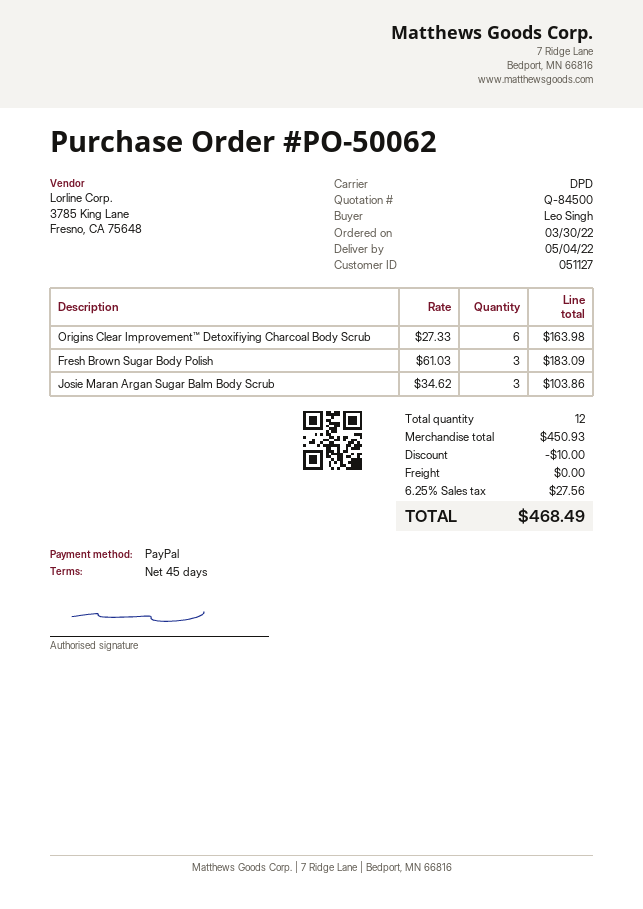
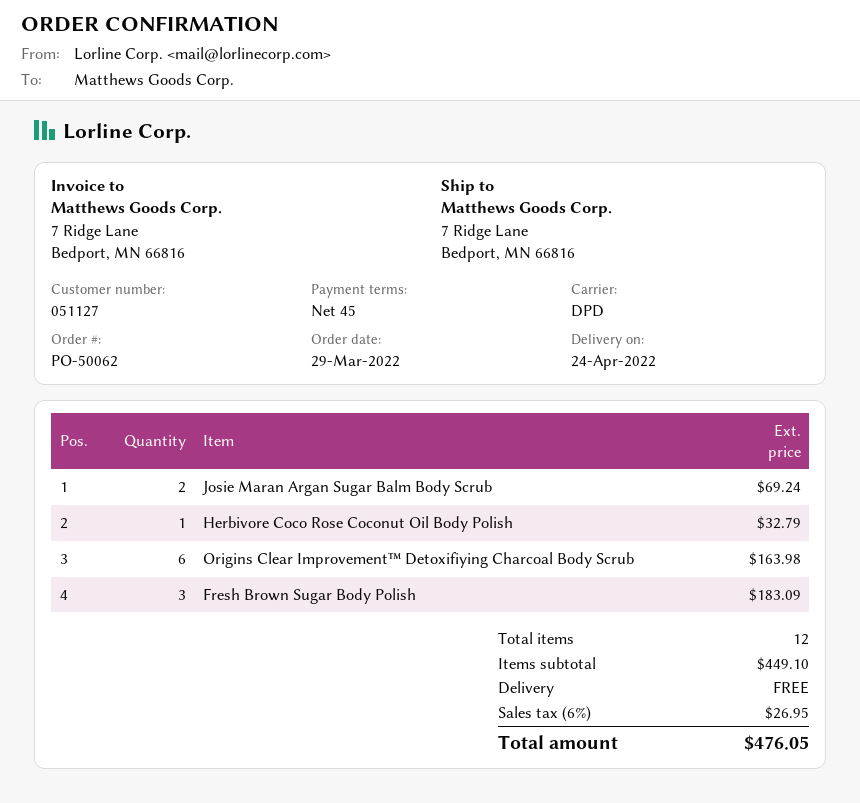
order date: 2022-03-30 -> 2022-03-29
delivery date: 2022-05-04 -> 2022-04-24
Josie Maran Argan Sugar Balm Body Scrub: 3 for 103.86 -> 2 for 69.24
Herbivore Coco Rose Coconut Oil Body Polish: none -> 1 for 32.79
subtotal: 450.93 -> 449.10
discount: 10.00 -> none
tax: 6.25% = 27.56 -> 6% = 26.95
total: 468.49 -> 476.05

